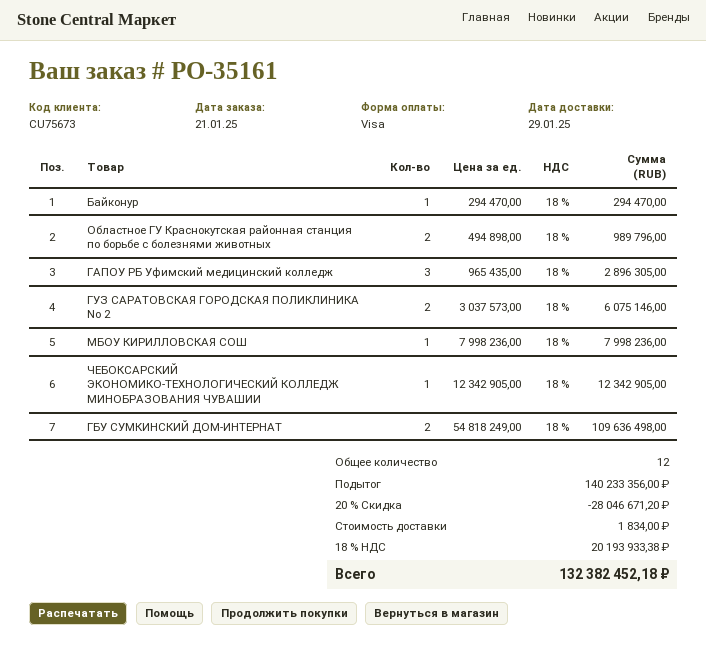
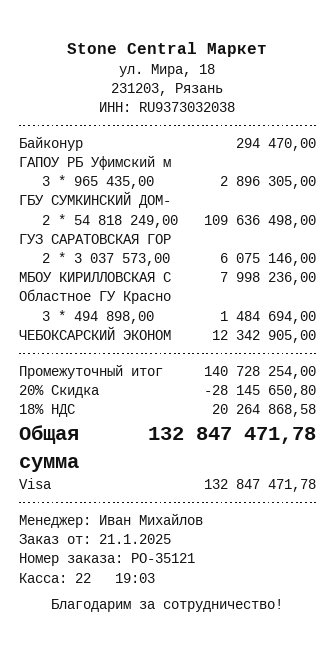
order number: PO-35161 -> PO-35121
Областное ГУ Краснокутская районная станция по борьбе с болезнями животных: 2 x 494898.00 = 989796.00 -> 3 x 494898.00 = 1484694.00
subtotal: 140233356.00 -> 140728254.00
discount: 20% = 28046671.20 -> 20% = 28145650.80
shipping: 1834.00 -> none
tax: 18% = 20193933.38 -> 18% = 20264868.58
total: 132382452.18 -> 132847471.78

